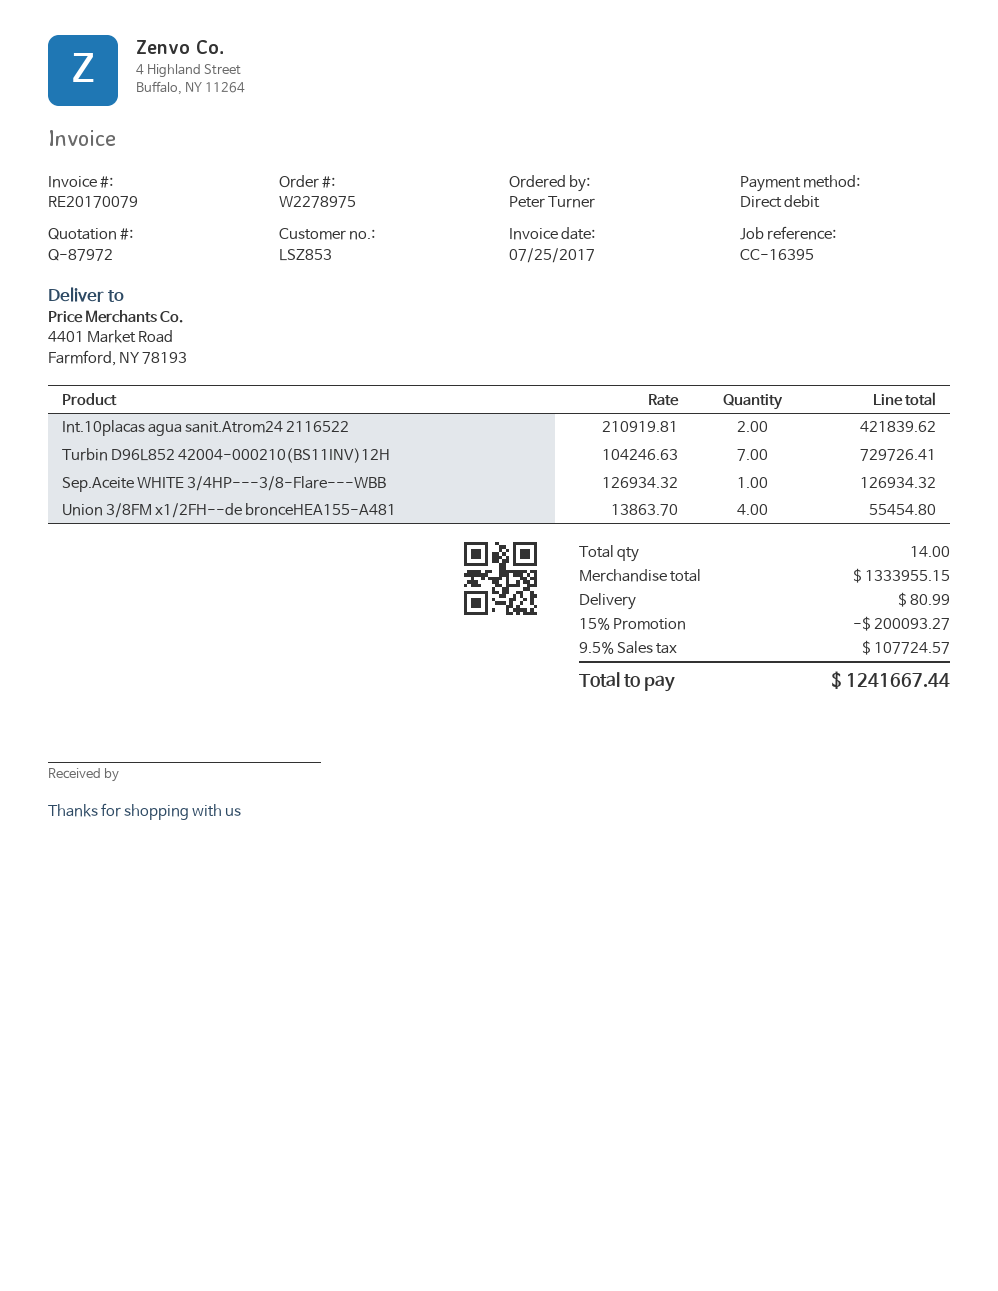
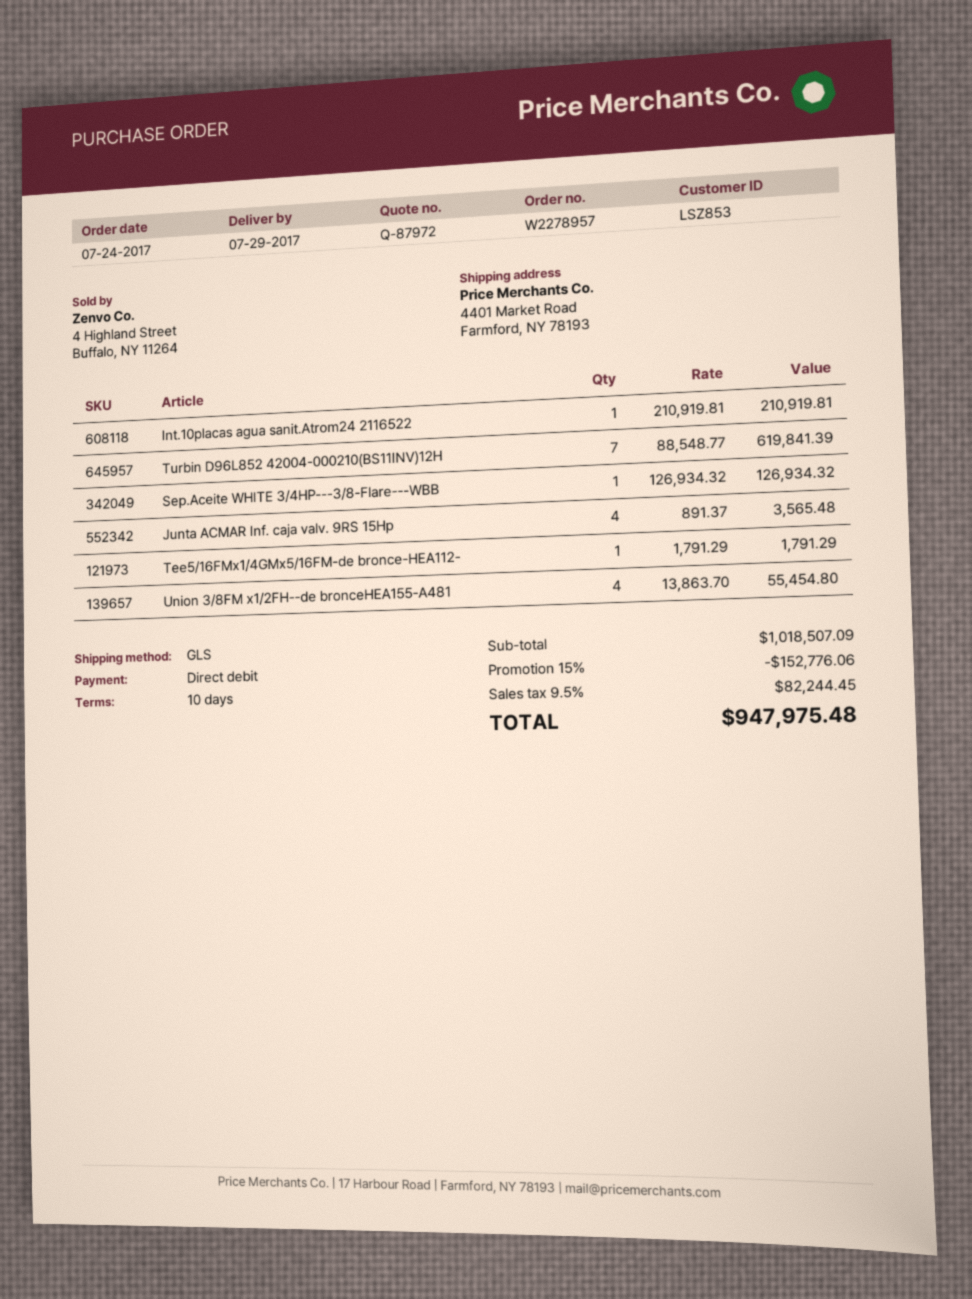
order number: W2278975 -> W2278957
Int.10placas agua sanit.Atrom24 2116522: 2 x 210919.81 = 421839.62 -> 1 x 210919.81 = 210919.81
Turbin D96L852 42004-000210(BS11INV)12H: 7 x 104246.63 = 729726.41 -> 7 x 88548.77 = 619841.39
Junta ACMAR Inf. caja valv. 9RS 15Hp: none -> 4 x 891.37 = 3565.48
Tee5/16FMx1/4GMx5/16FM-de bronce-HEA112-: none -> 1 x 1791.29 = 1791.29
subtotal: 1333955.15 -> 1018507.09
discount: 15% = 200093.27 -> 15% = 152776.06
shipping: 80.99 -> none
tax: 9.5% = 107724.57 -> 9.5% = 82244.45
total: 1241667.44 -> 947975.48

